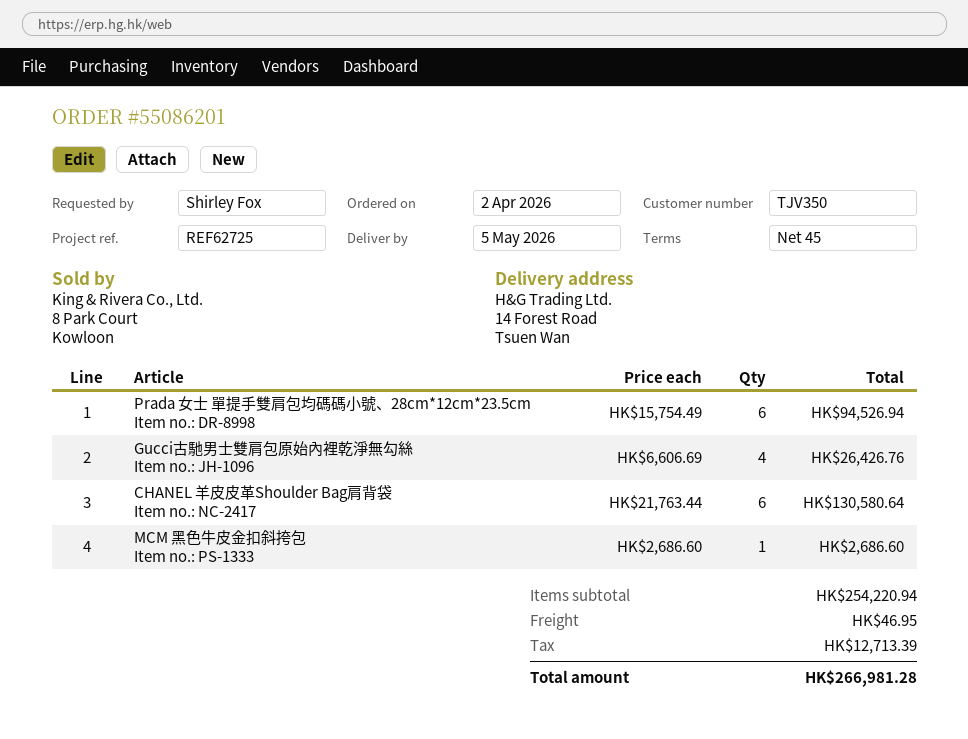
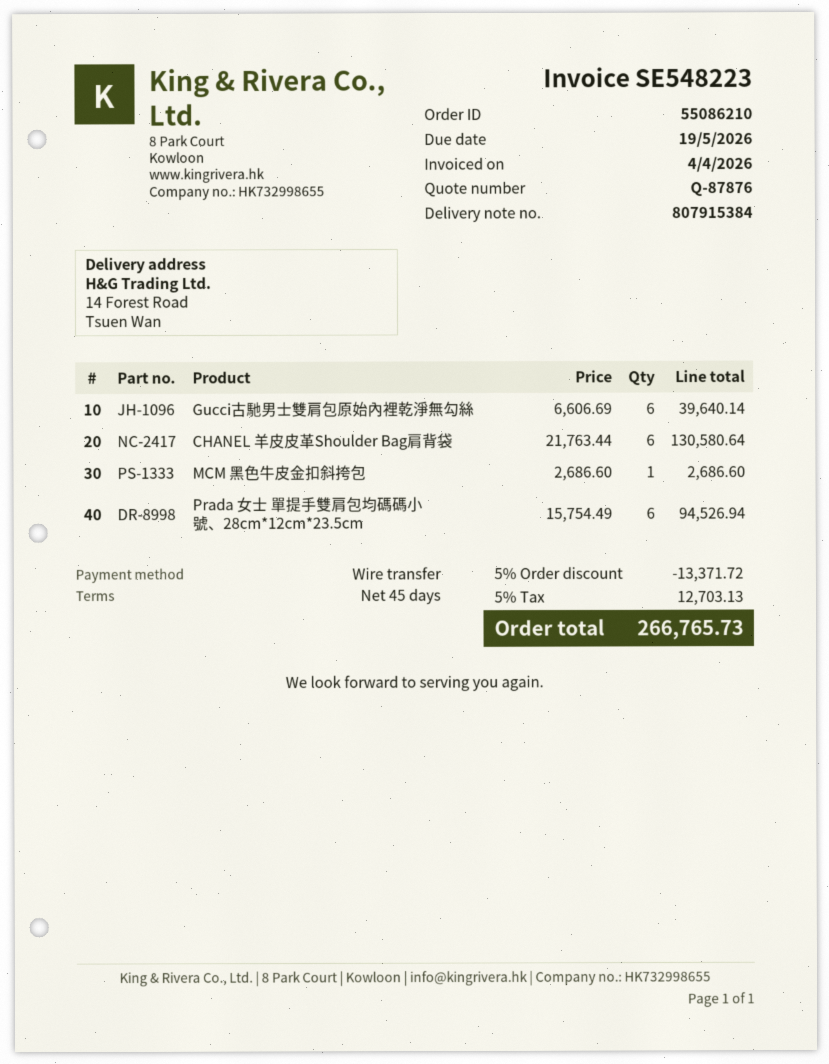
order number: 55086201 -> 55086210
Gucci古馳男士雙肩包原始內裡乾淨無勾絲: 4 x 6606.69 = 26426.76 -> 6 x 6606.69 = 39640.14
discount: none -> 5% = 13371.72
shipping: 46.95 -> none
tax: 12713.39 -> 12703.13
total: 266981.28 -> 266765.73

